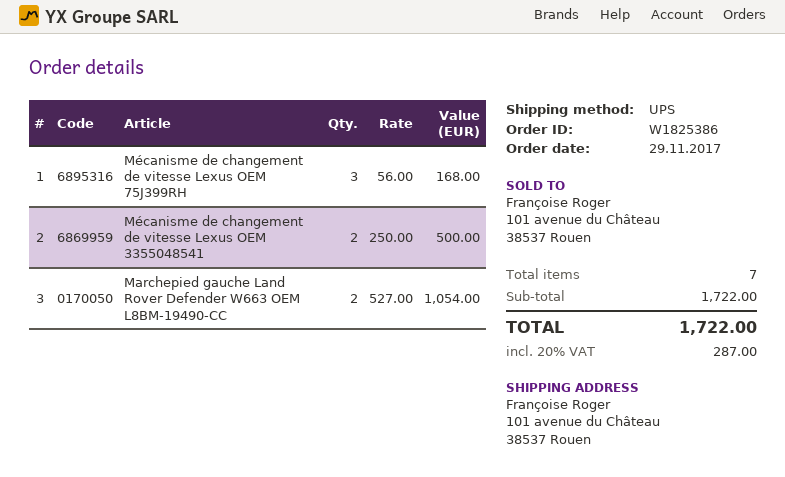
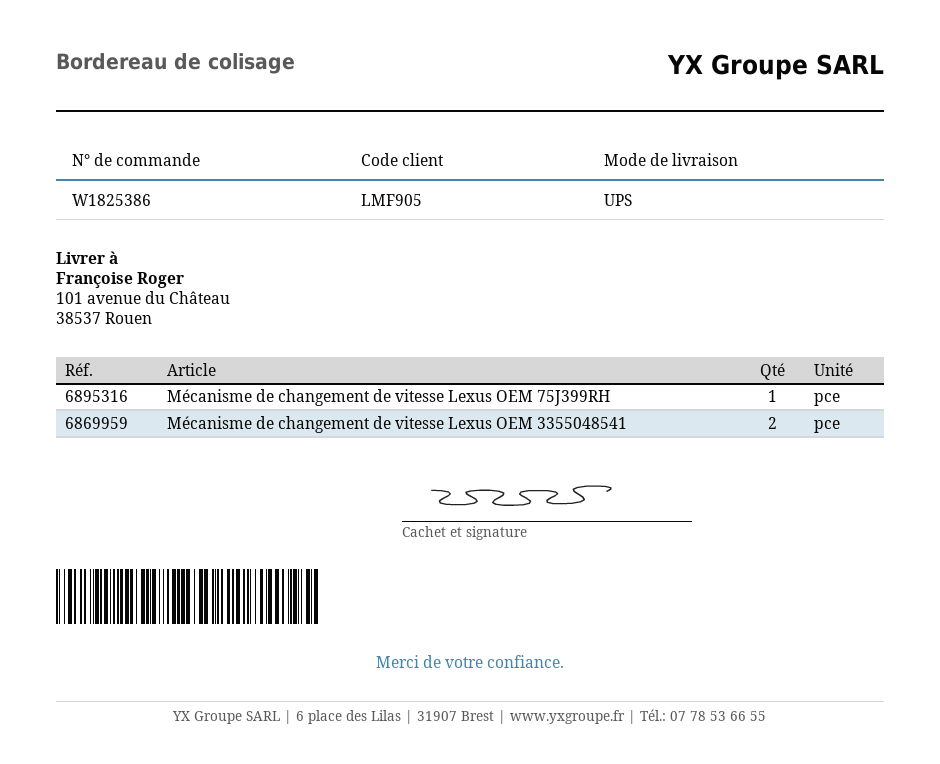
Mécanisme de changement de vitesse Lexus OEM 75J399RH: 3 -> 1
Marchepied gauche Land Rover Defender W663 OEM L8BM-19490-CC: 2 -> none

